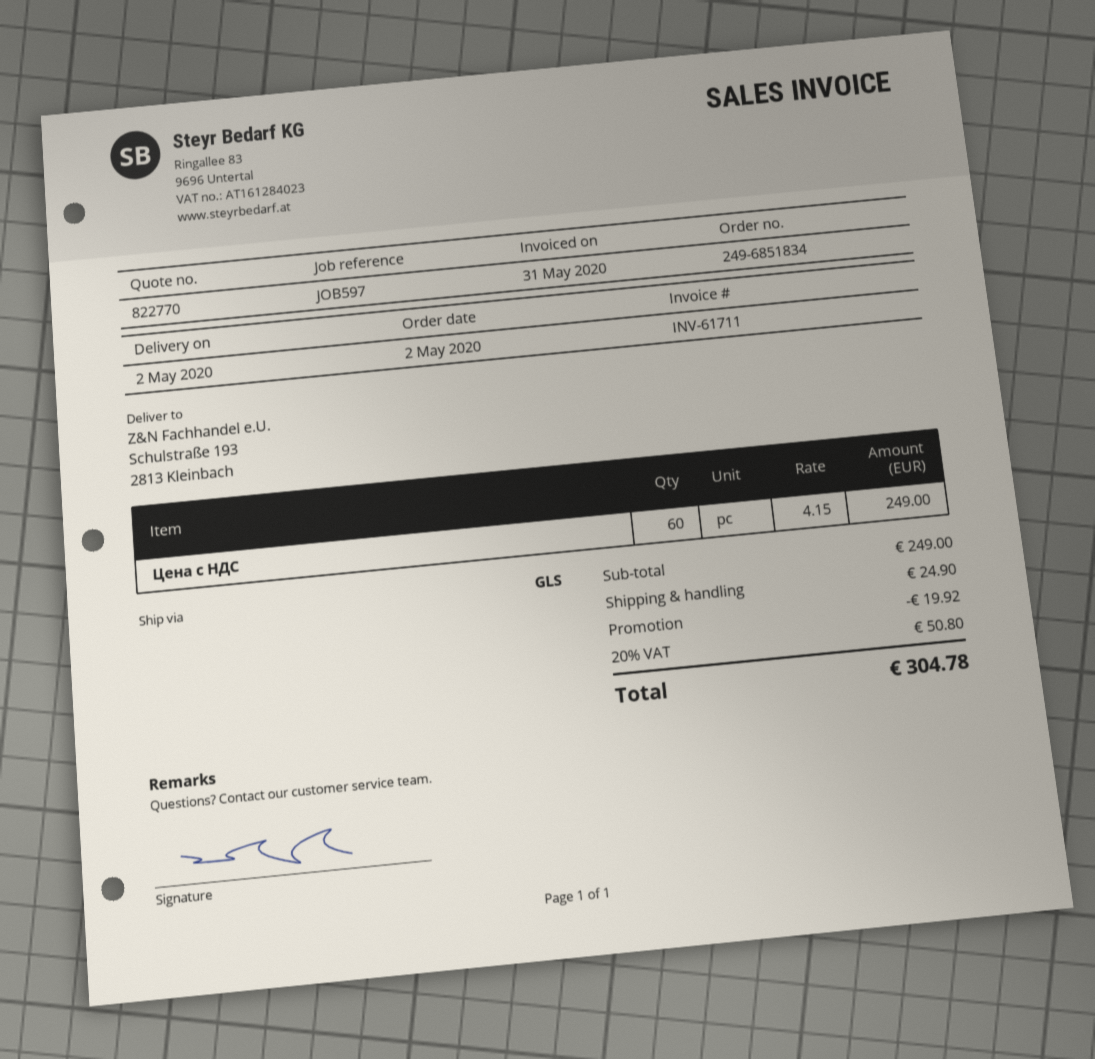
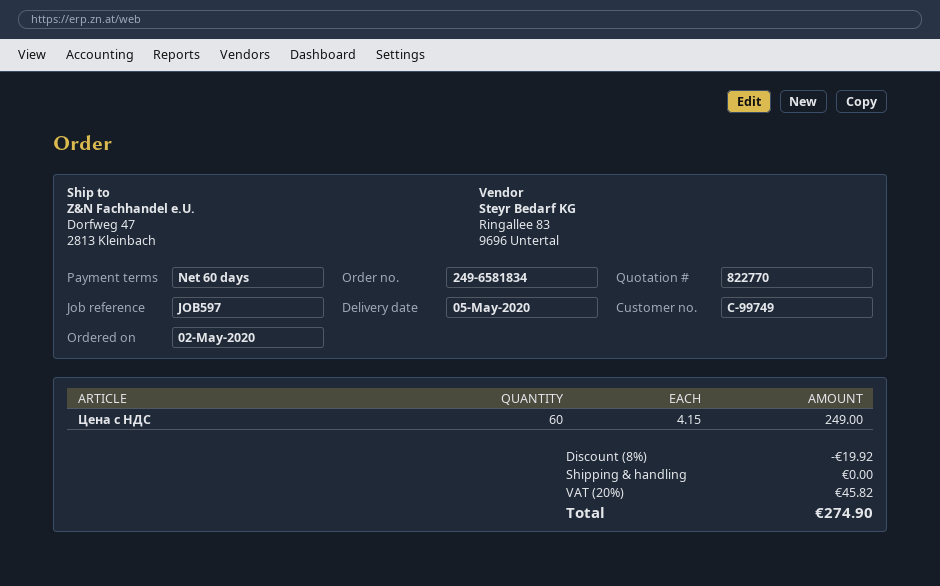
order number: 249-6851834 -> 249-6581834
delivery date: 2020-05-02 -> 2020-05-05
ship to: Schulstraße 193, 2813 Kleinbach -> Dorfweg 47, 2813 Kleinbach
shipping: 24.90 -> 0.00
tax: 20% = 50.80 -> 20% = 45.82
total: 304.78 -> 274.90

